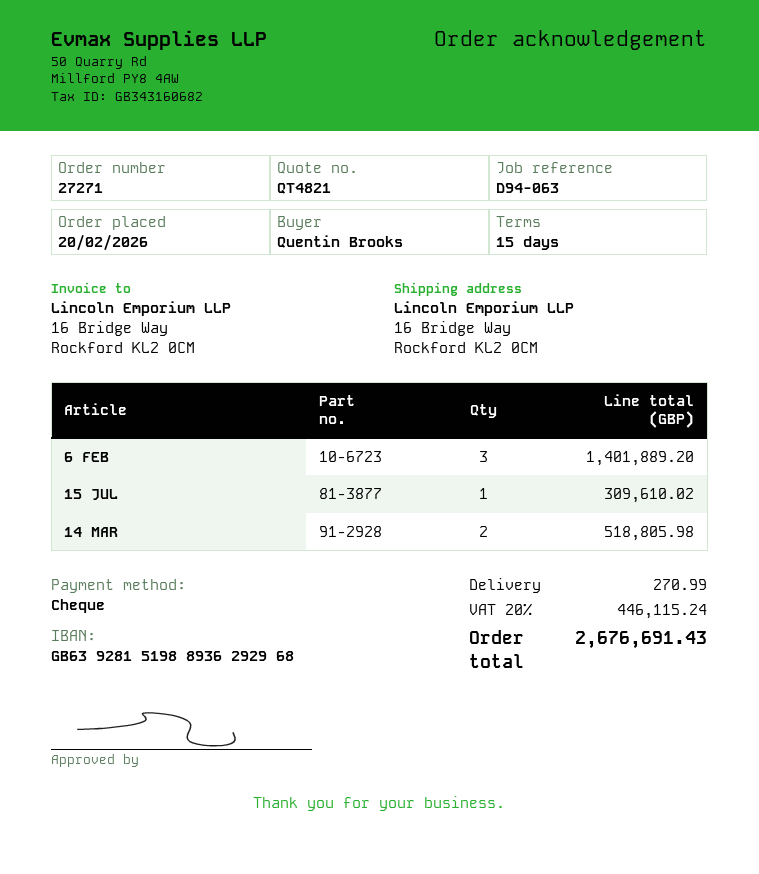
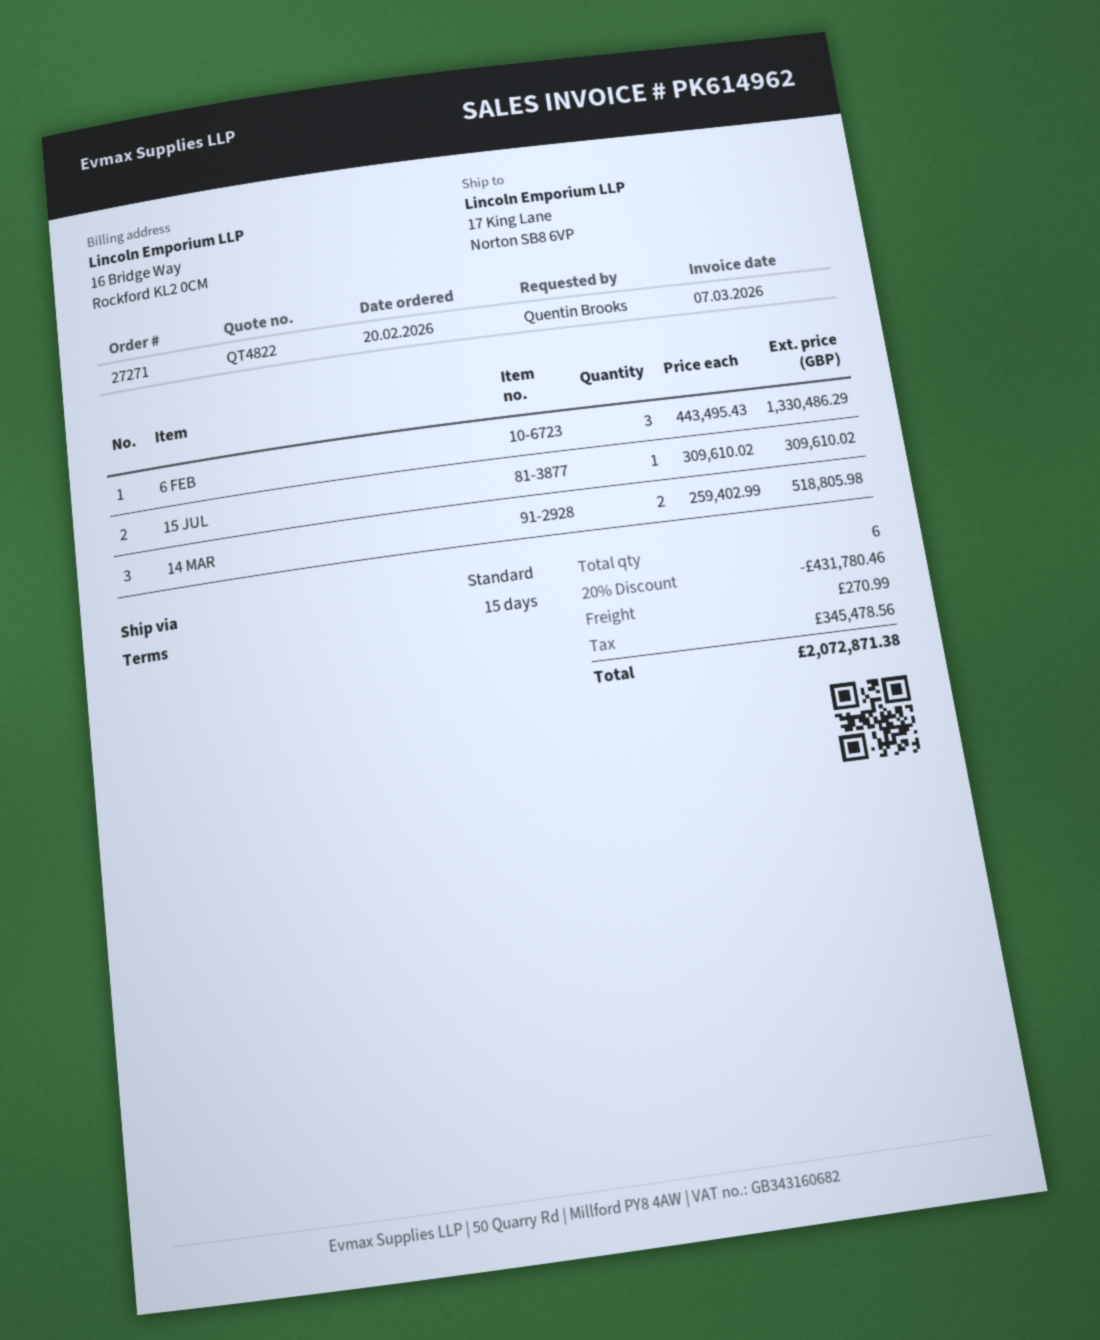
quote number: QT4821 -> QT4822
ship to: 16 Bridge Way, Rockford KL2 0CM -> 17 King Lane, Norton SB8 6VP
6 FEB: 3 for 1401889.20 -> 3 for 1330486.29
discount: none -> 20% = 431780.46
tax: 446115.24 -> 345478.56
total: 2676691.43 -> 2072871.38

